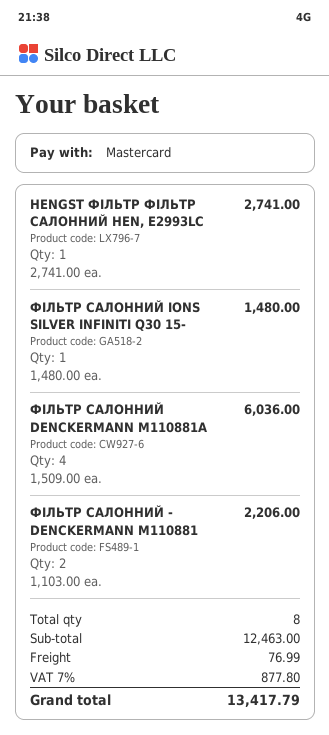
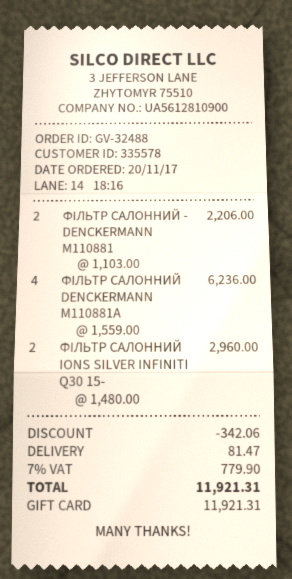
payment method: Mastercard -> gift card
HENGST ФІЛЬТР ФІЛЬТР САЛОННИЙ HEN, E2993LC: 1 x 2741.00 = 2741.00 -> none
ФІЛЬТР САЛОННИЙ IONS SILVER INFINITI Q30 15-: 1 x 1480.00 = 1480.00 -> 2 x 1480.00 = 2960.00
ФІЛЬТР САЛОННИЙ DENCKERMANN M110881A: 4 x 1509.00 = 6036.00 -> 4 x 1559.00 = 6236.00
discount: none -> 342.06
shipping: 76.99 -> 81.47
tax: 7% = 877.80 -> 7% = 779.90
total: 13417.79 -> 11921.31

